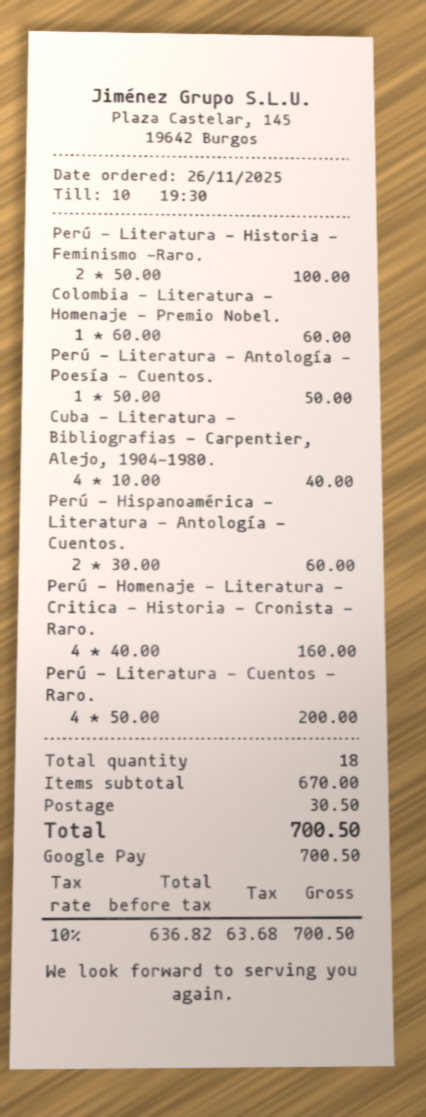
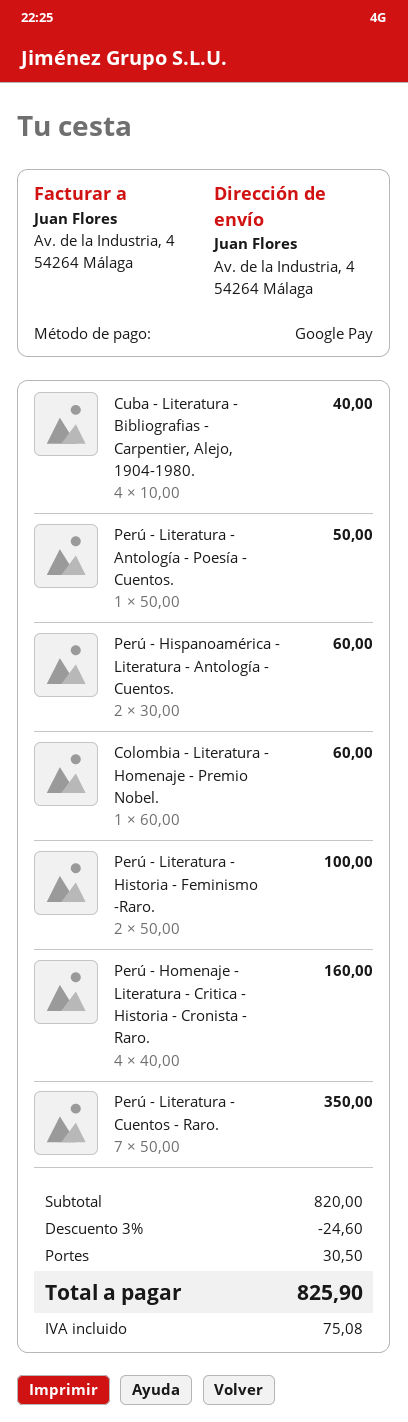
Perú - Literatura - Cuentos - Raro.: 4 x 50.00 = 200.00 -> 7 x 50.00 = 350.00
subtotal: 670.00 -> 820.00
discount: none -> 3% = 24.60
tax: 63.68 -> 75.08
total: 700.50 -> 825.90

